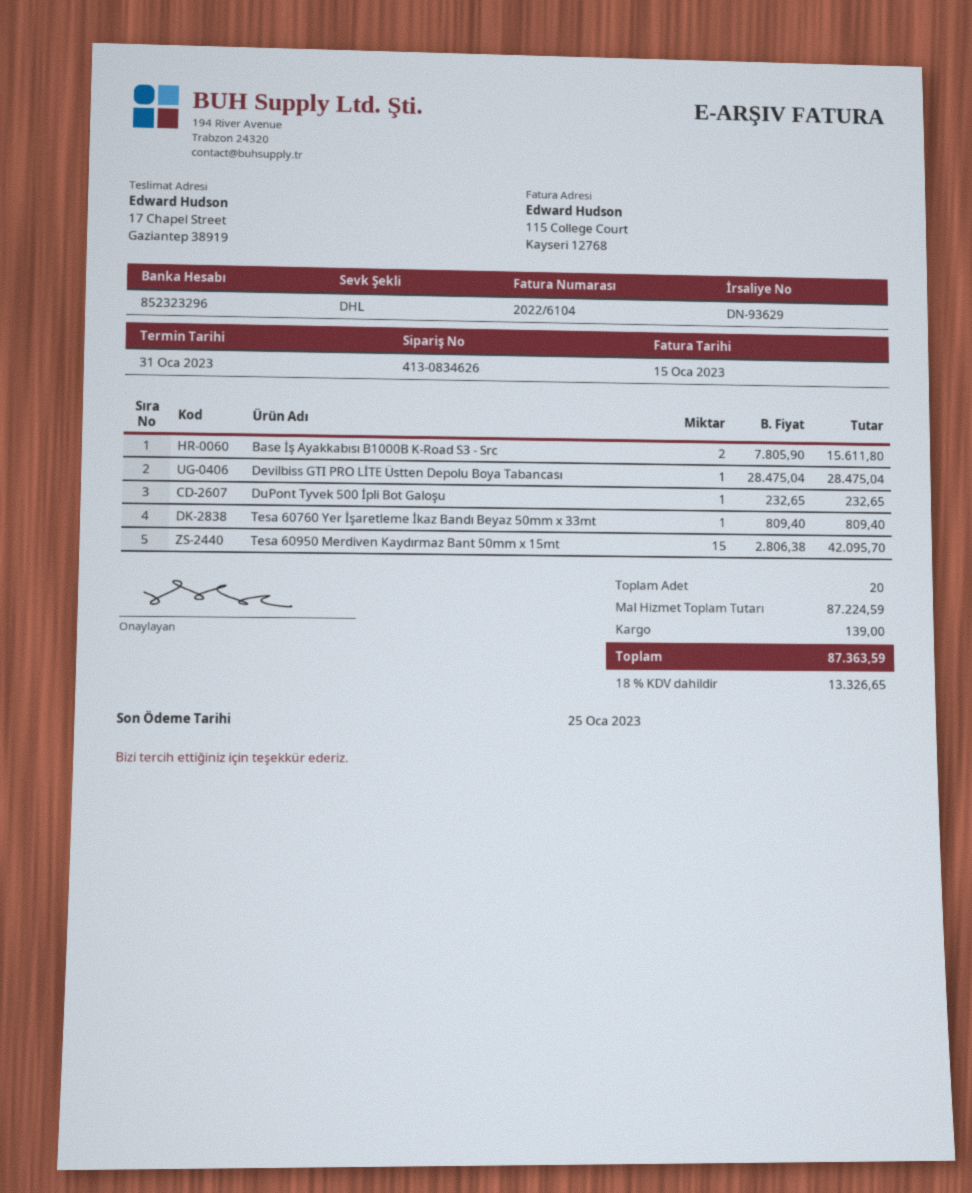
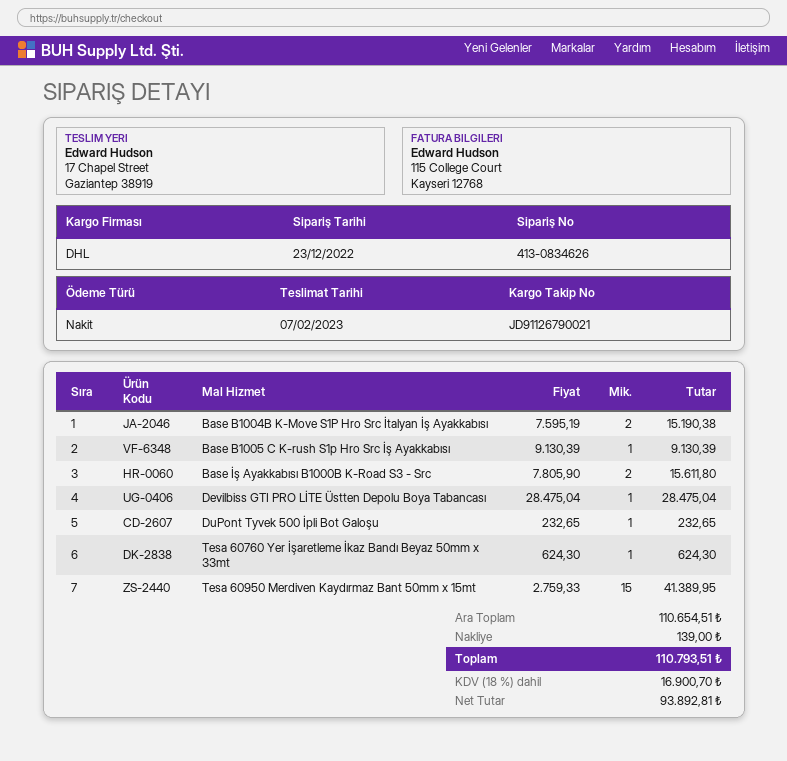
delivery date: 2023-01-31 -> 2023-02-07
Tesa 60760 Yer İşaretleme İkaz Bandı Beyaz 50mm x 33mt: 1 x 809.40 = 809.40 -> 1 x 624.30 = 624.30
Tesa 60950 Merdiven Kaydırmaz Bant 50mm x 15mt: 15 x 2806.38 = 42095.70 -> 15 x 2759.33 = 41389.95
Base B1004B K-Move S1P Hro Src İtalyan İş Ayakkabısı: none -> 2 x 7595.19 = 15190.38
Base B1005 C K-rush S1p Hro Src İş Ayakkabısı: none -> 1 x 9130.39 = 9130.39
subtotal: 87224.59 -> 110654.51
tax: 18% = 13326.65 -> 18% = 16900.70
total: 87363.59 -> 110793.51

